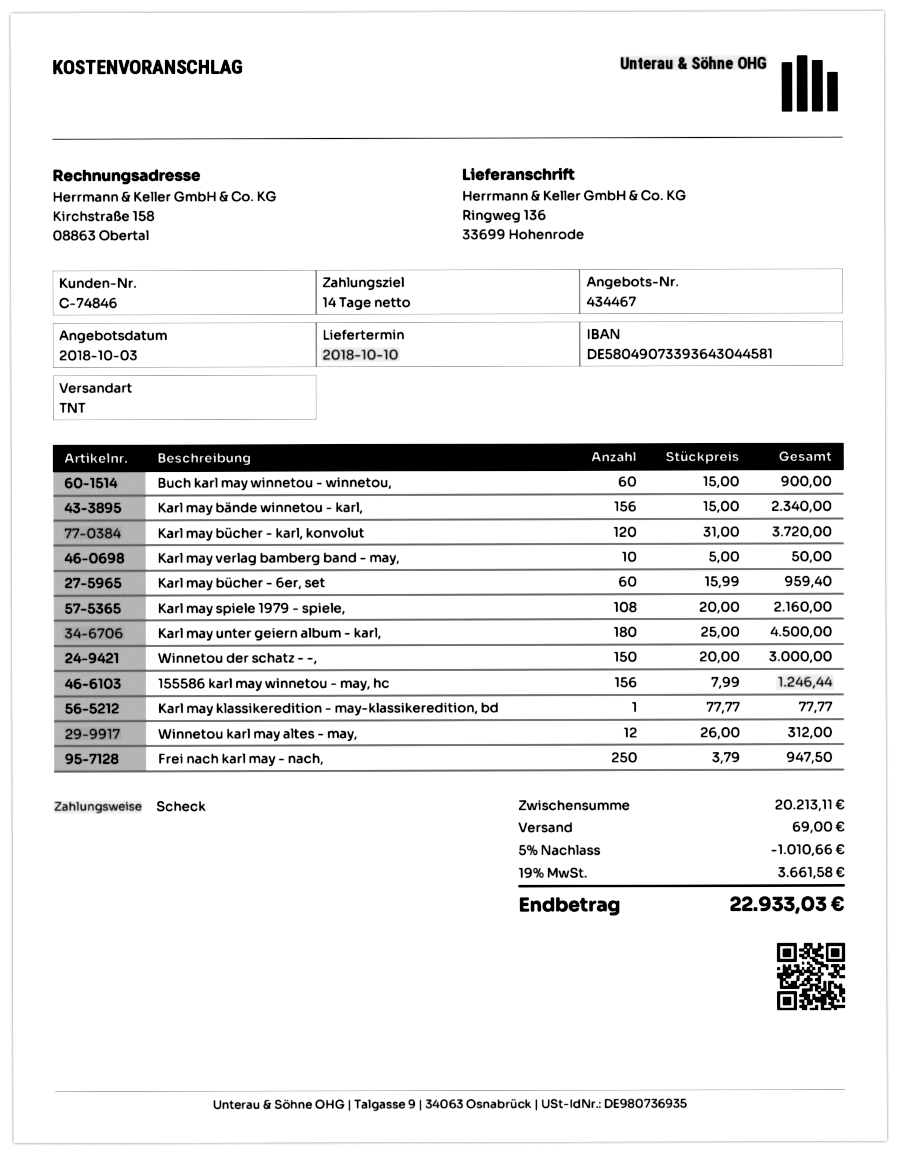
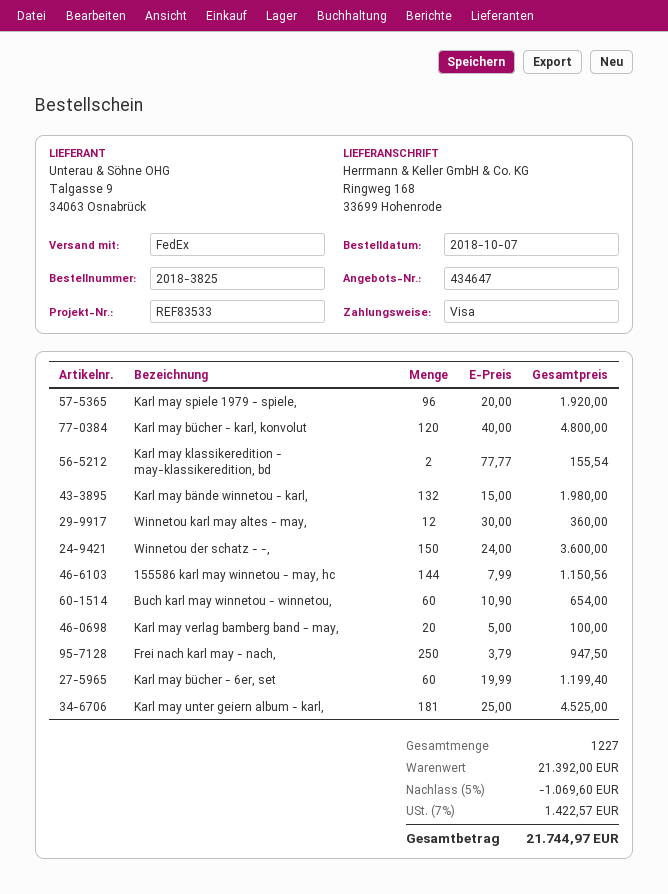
quote number: 434467 -> 434647
payment method: cheque -> Visa
shipping method: TNT -> FedEx
ship to: Ringweg 136, 33699 Hohenrode -> Ringweg 168, 33699 Hohenrode
Buch karl may winnetou - winnetou,: 60 x 15.00 = 900.00 -> 60 x 10.90 = 654.00
Karl may bände winnetou - karl,: 156 x 15.00 = 2340.00 -> 132 x 15.00 = 1980.00
Karl may bücher - karl, konvolut: 120 x 31.00 = 3720.00 -> 120 x 40.00 = 4800.00
Karl may verlag bamberg band - may,: 10 x 5.00 = 50.00 -> 20 x 5.00 = 100.00
Karl may bücher - 6er, set: 60 x 15.99 = 959.40 -> 60 x 19.99 = 1199.40
Karl may spiele 1979 - spiele,: 108 x 20.00 = 2160.00 -> 96 x 20.00 = 1920.00
Karl may unter geiern album - karl,: 180 x 25.00 = 4500.00 -> 181 x 25.00 = 4525.00
Winnetou der schatz - -,: 150 x 20.00 = 3000.00 -> 150 x 24.00 = 3600.00
155586 karl may winnetou - may, hc: 156 x 7.99 = 1246.44 -> 144 x 7.99 = 1150.56
Karl may klassikeredition - may-klassikeredition, bd: 1 x 77.77 = 77.77 -> 2 x 77.77 = 155.54
Winnetou karl may altes - may,: 12 x 26.00 = 312.00 -> 12 x 30.00 = 360.00
subtotal: 20213.11 -> 21392.00
discount: 5% = 1010.66 -> 5% = 1069.60
shipping: 69.00 -> none
tax: 19% = 3661.58 -> 7% = 1422.57
total: 22933.03 -> 21744.97

